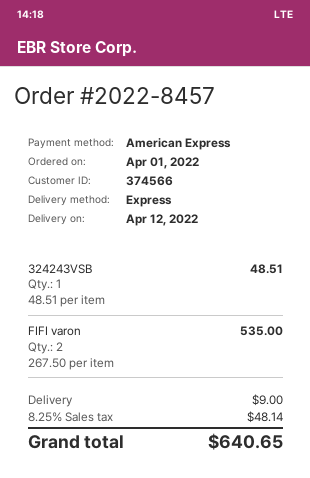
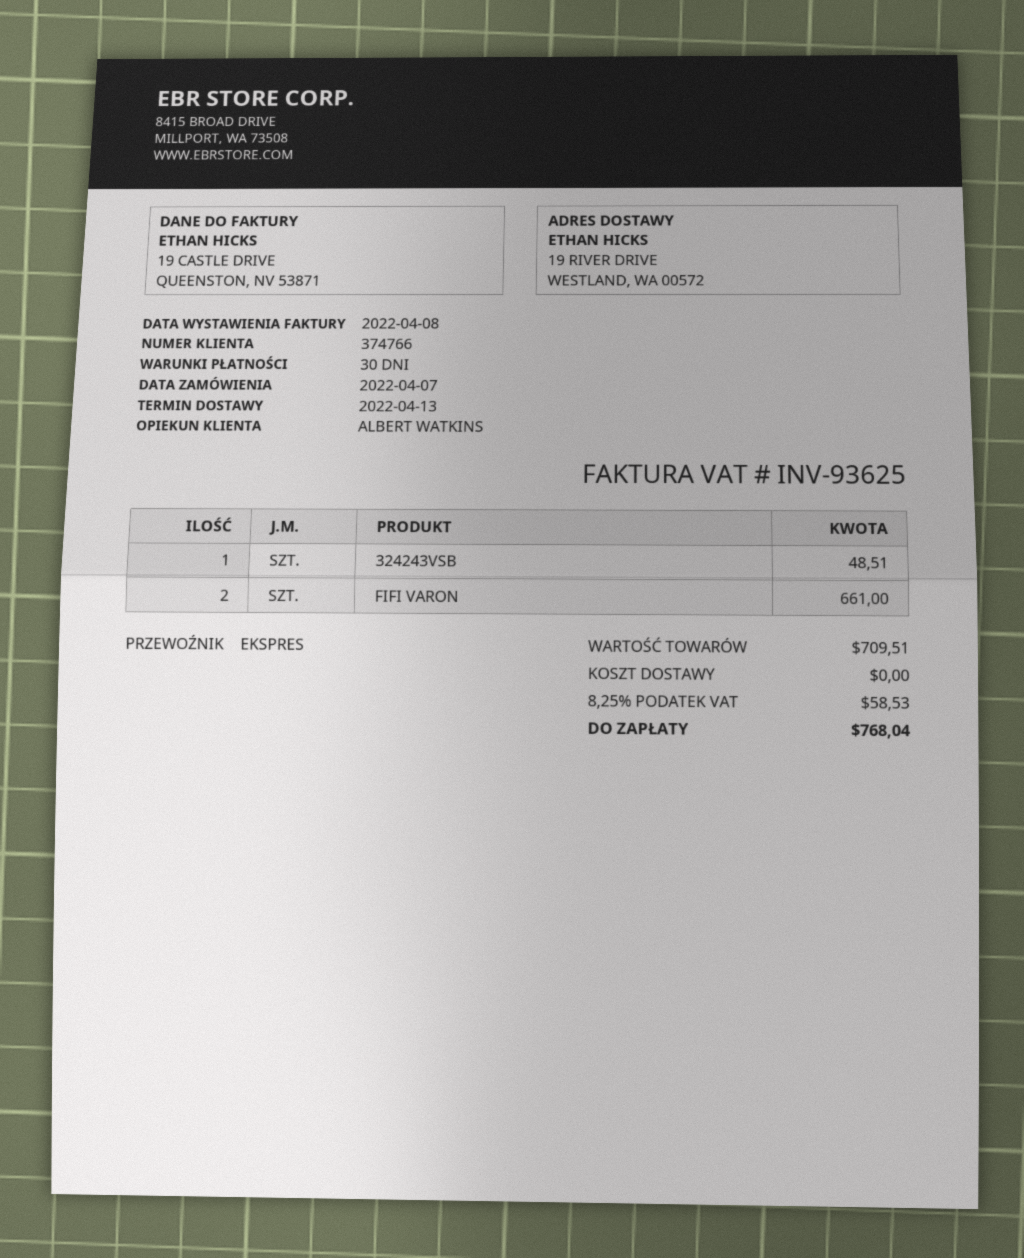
order date: 2022-04-01 -> 2022-04-07
delivery date: 2022-04-12 -> 2022-04-13
customer number: 374566 -> 374766
FIFI varon: 2 for 535.00 -> 2 for 661.00
shipping: 9.00 -> 0.00
tax: 8.25% = 48.14 -> 8.25% = 58.53
total: 640.65 -> 768.04

